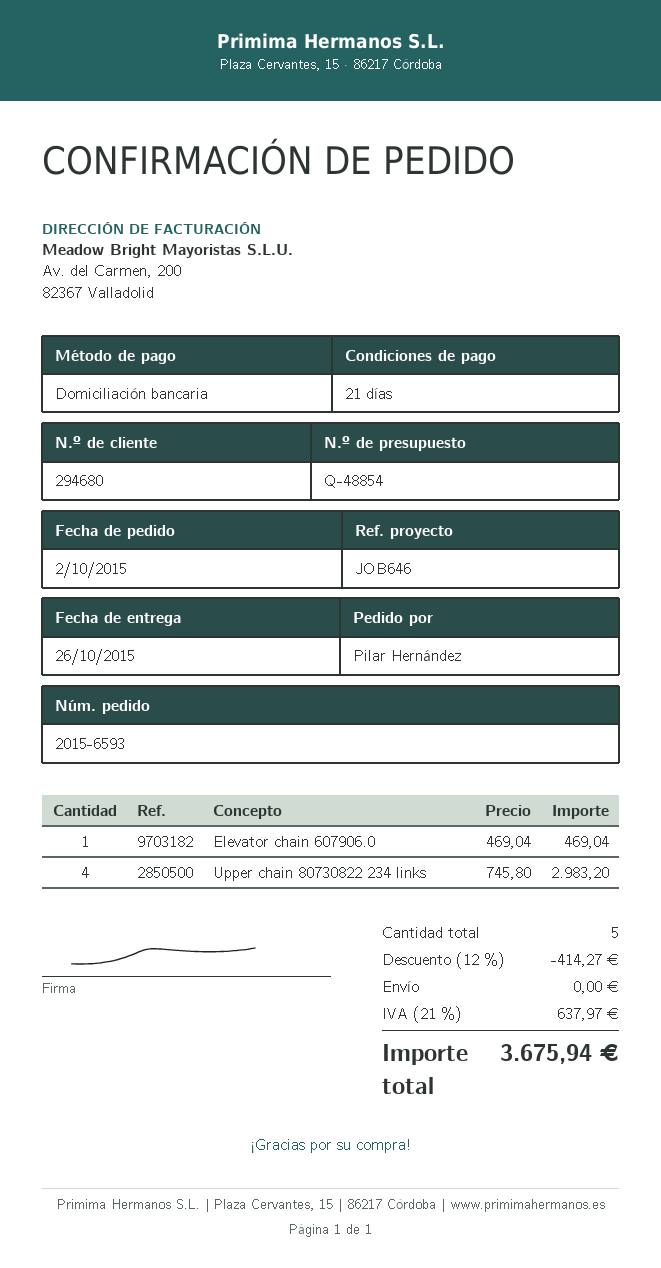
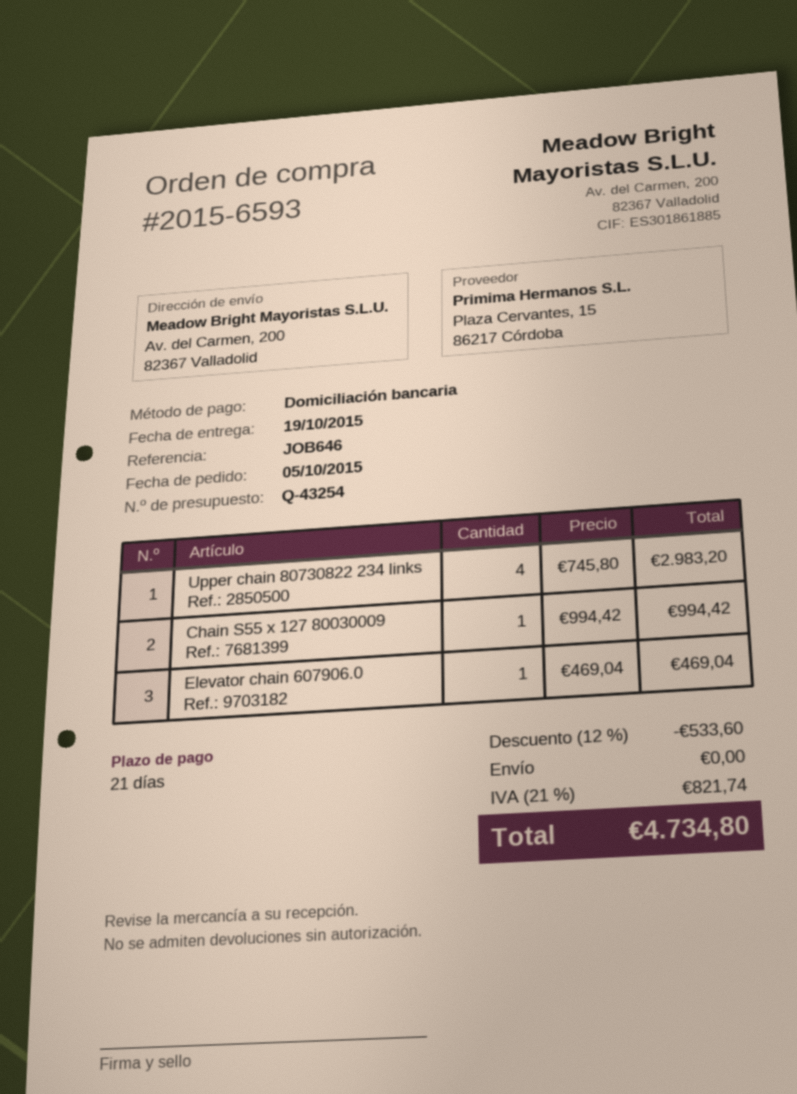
quote number: Q-48854 -> Q-43254
order date: 2015-10-02 -> 2015-10-05
delivery date: 2015-10-26 -> 2015-10-19
Chain S55 x 127 80030009: none -> 1 x 994.42 = 994.42
discount: 12% = 414.27 -> 12% = 533.60
tax: 21% = 637.97 -> 21% = 821.74
total: 3675.94 -> 4734.80

